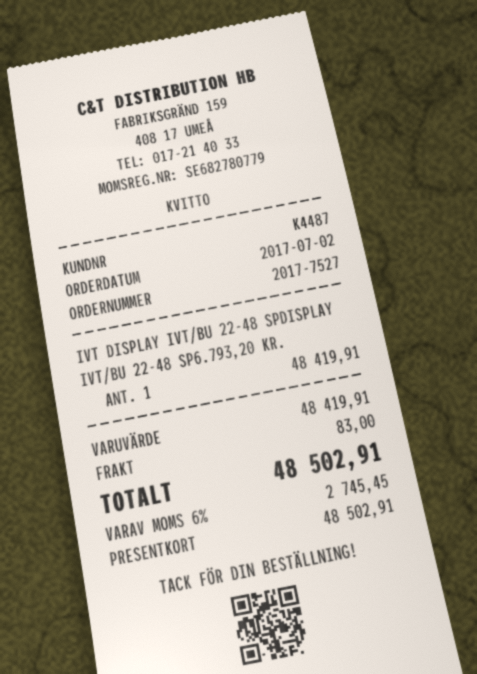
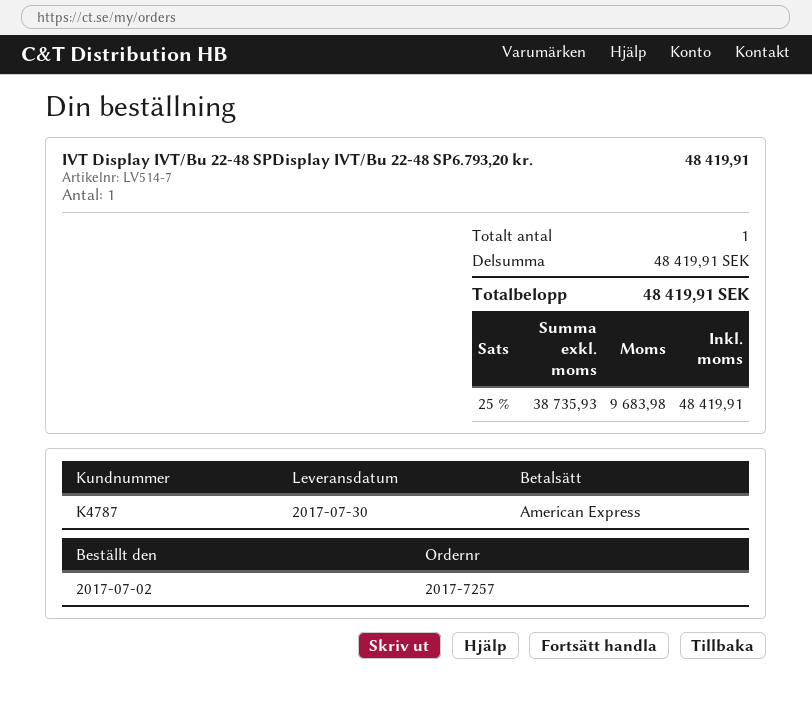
order number: 2017-7527 -> 2017-7257
customer number: K4487 -> K4787
payment method: gift card -> American Express
shipping: 83.00 -> none
tax: 6% = 2745.45 -> 25% = 9683.98
total: 48502.91 -> 48419.91

